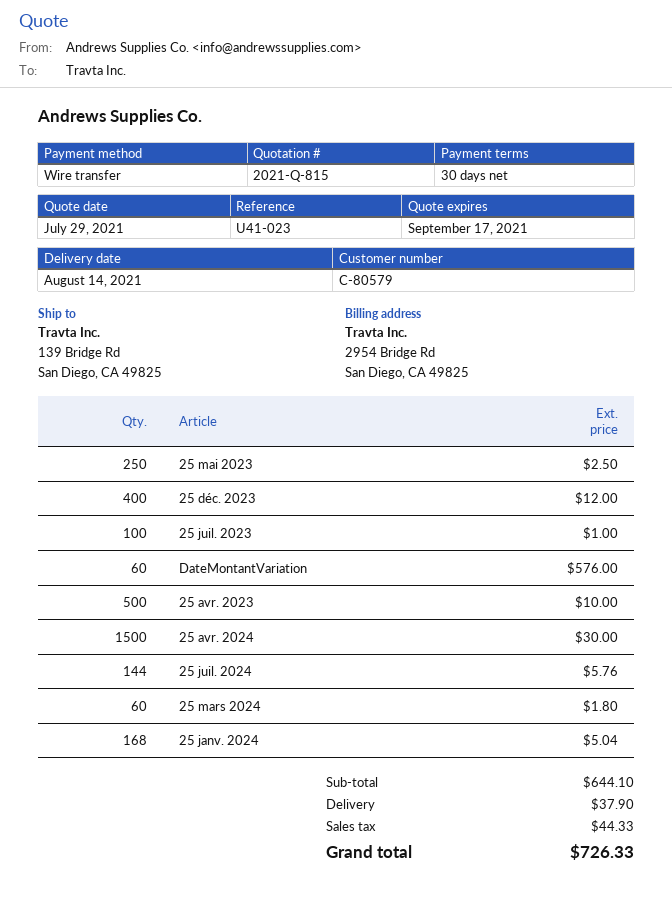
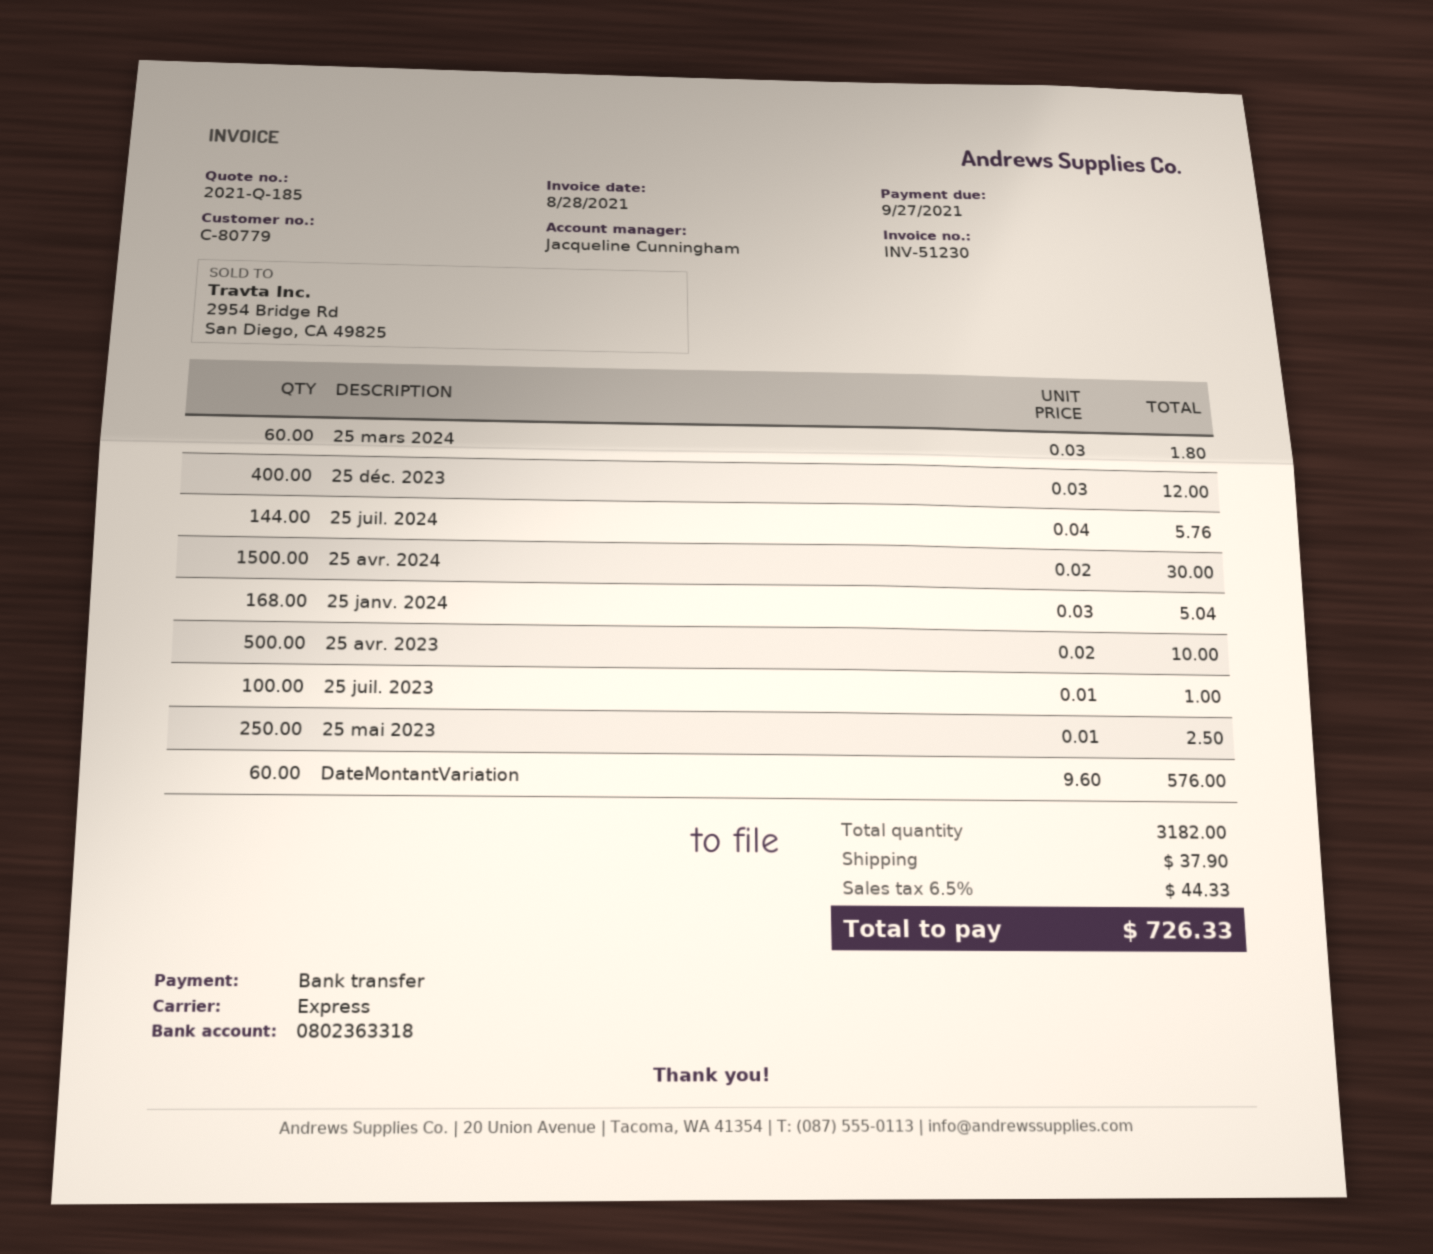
quote number: 2021-Q-815 -> 2021-Q-185
customer number: C-80579 -> C-80779

